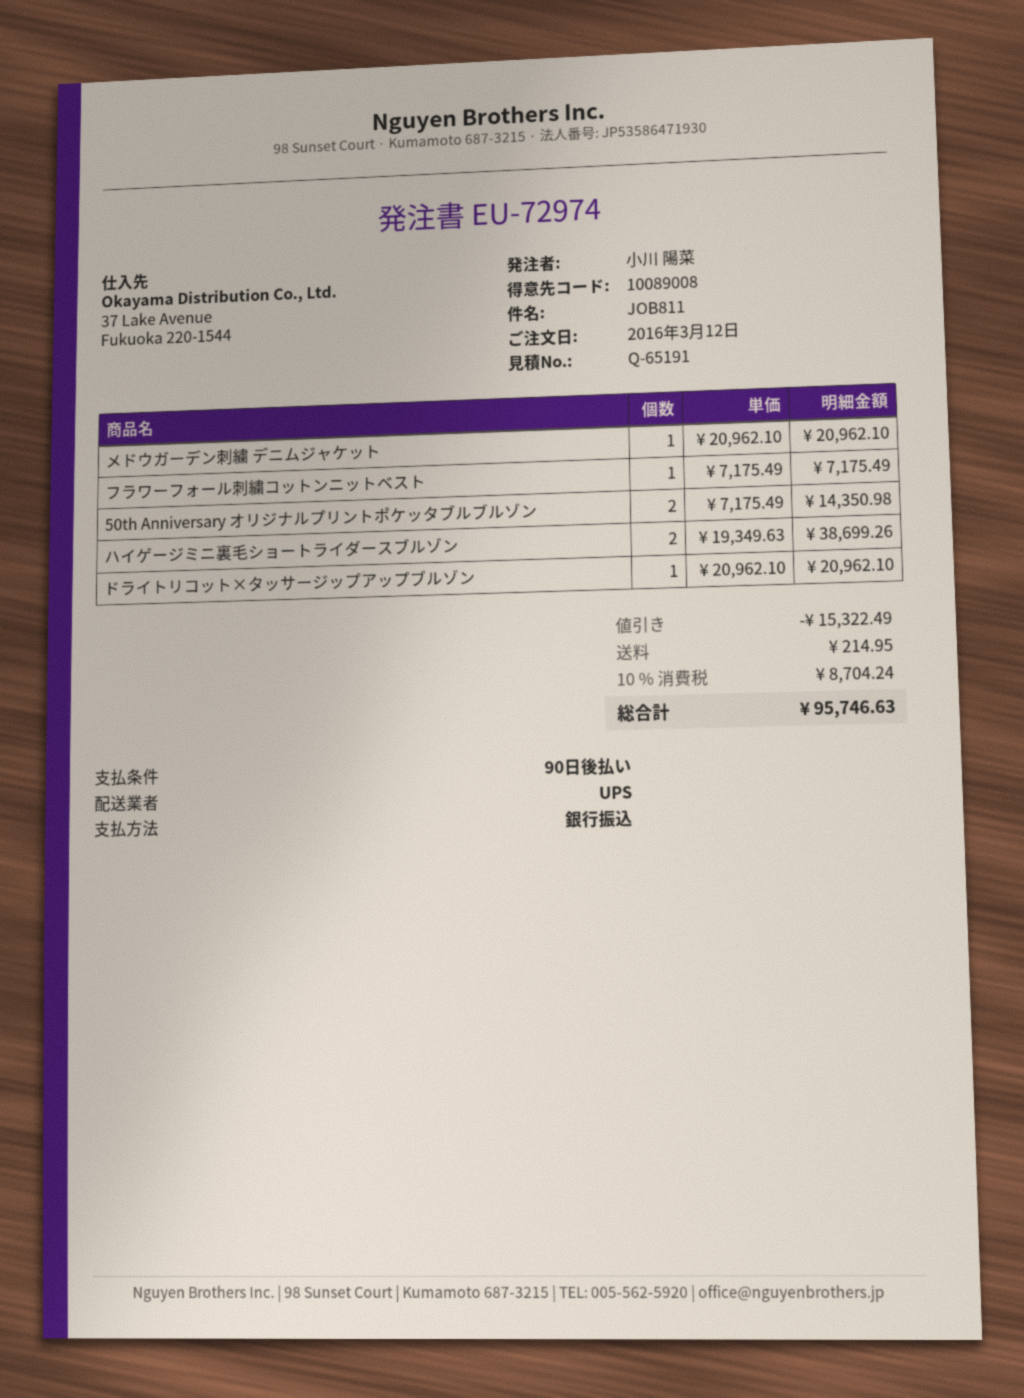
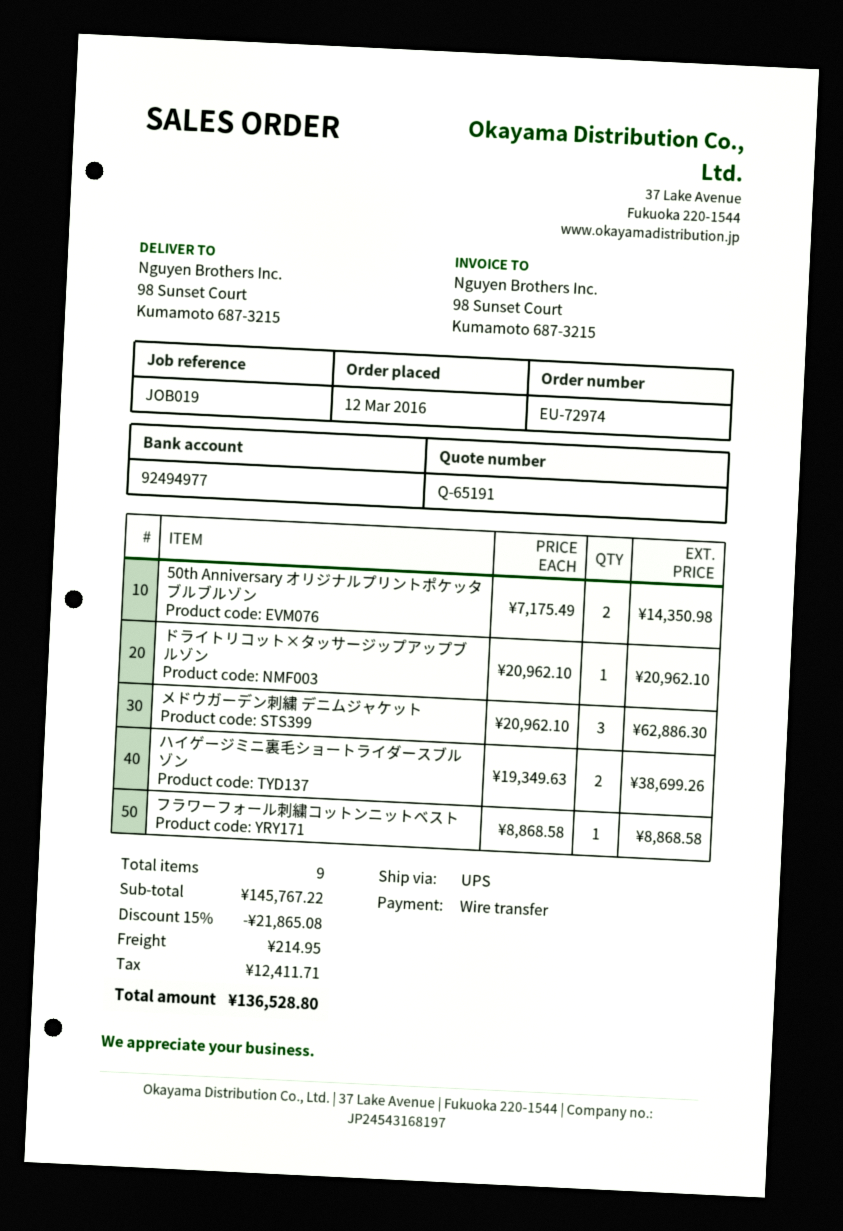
reference: JOB811 -> JOB019
メドウガーデン刺繍 デニムジャケット: 1 x 20962.10 = 20962.10 -> 3 x 20962.10 = 62886.30
フラワーフォール刺繍コットンニットベスト: 1 x 7175.49 = 7175.49 -> 1 x 8868.58 = 8868.58
discount: 15322.49 -> 21865.08
tax: 8704.24 -> 12411.71
total: 95746.63 -> 136528.80

